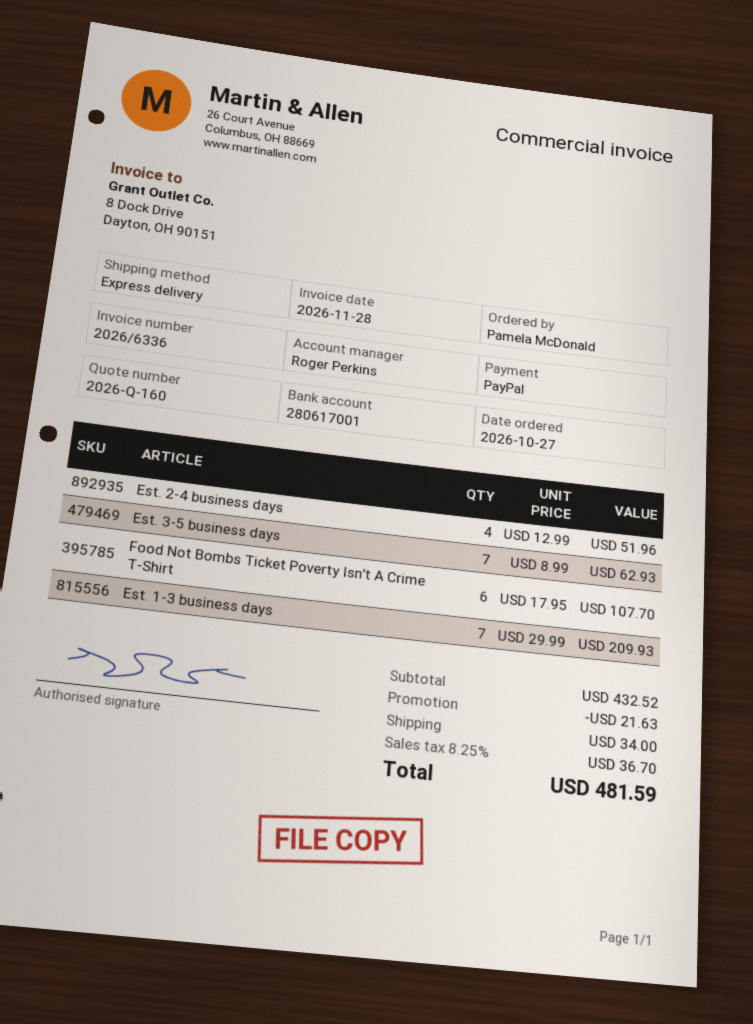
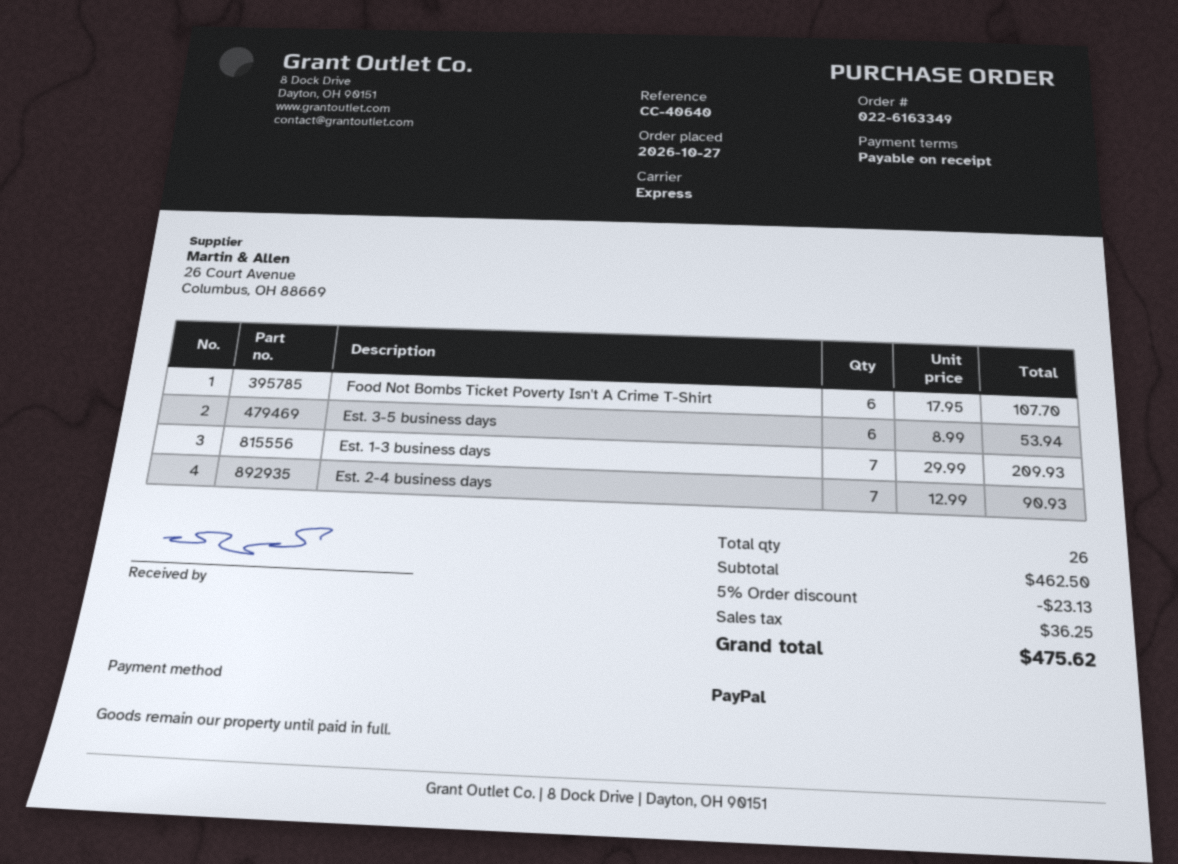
Est. 2-4 business days: 4 x 12.99 = 51.96 -> 7 x 12.99 = 90.93
Est. 3-5 business days: 7 x 8.99 = 62.93 -> 6 x 8.99 = 53.94
subtotal: 432.52 -> 462.50
discount: 21.63 -> 23.13
shipping: 34.00 -> none
tax: 36.70 -> 36.25
total: 481.59 -> 475.62

